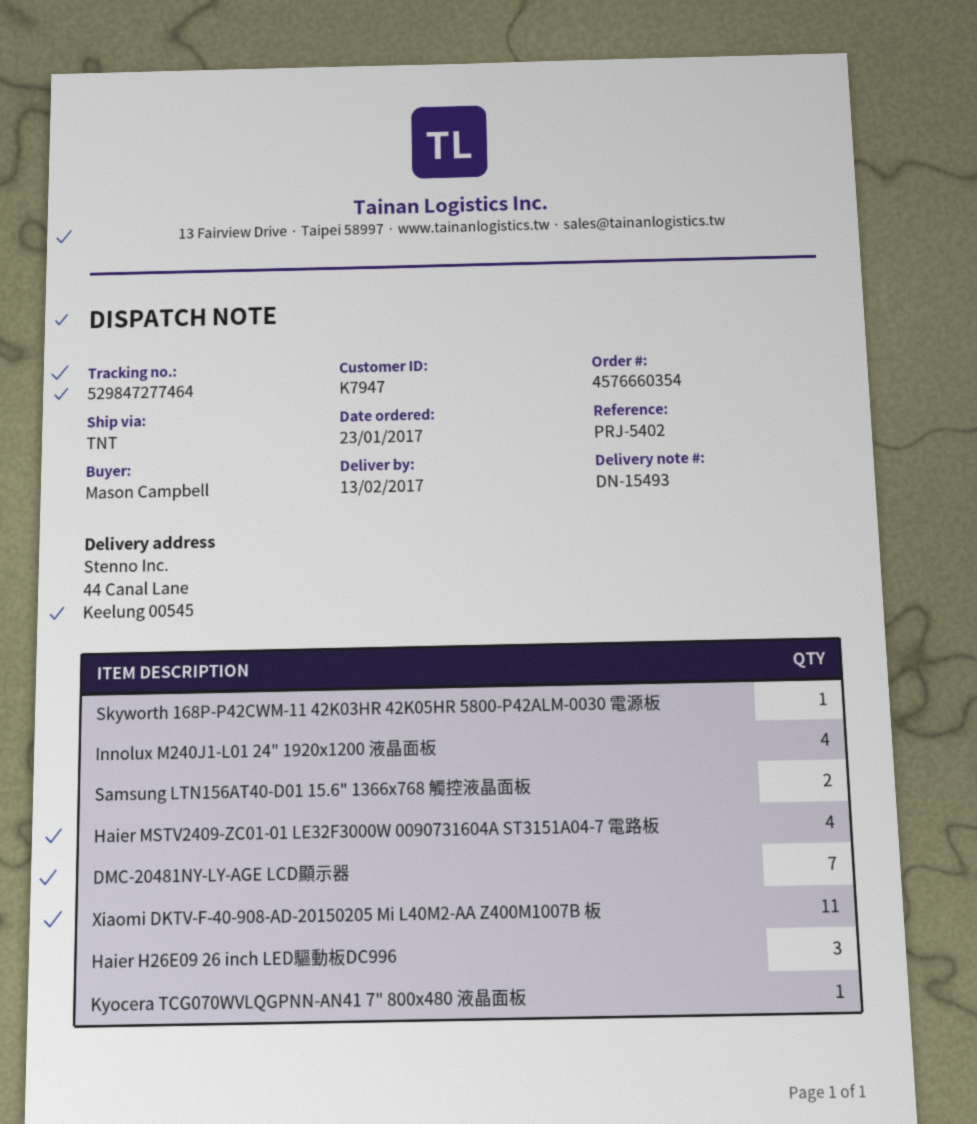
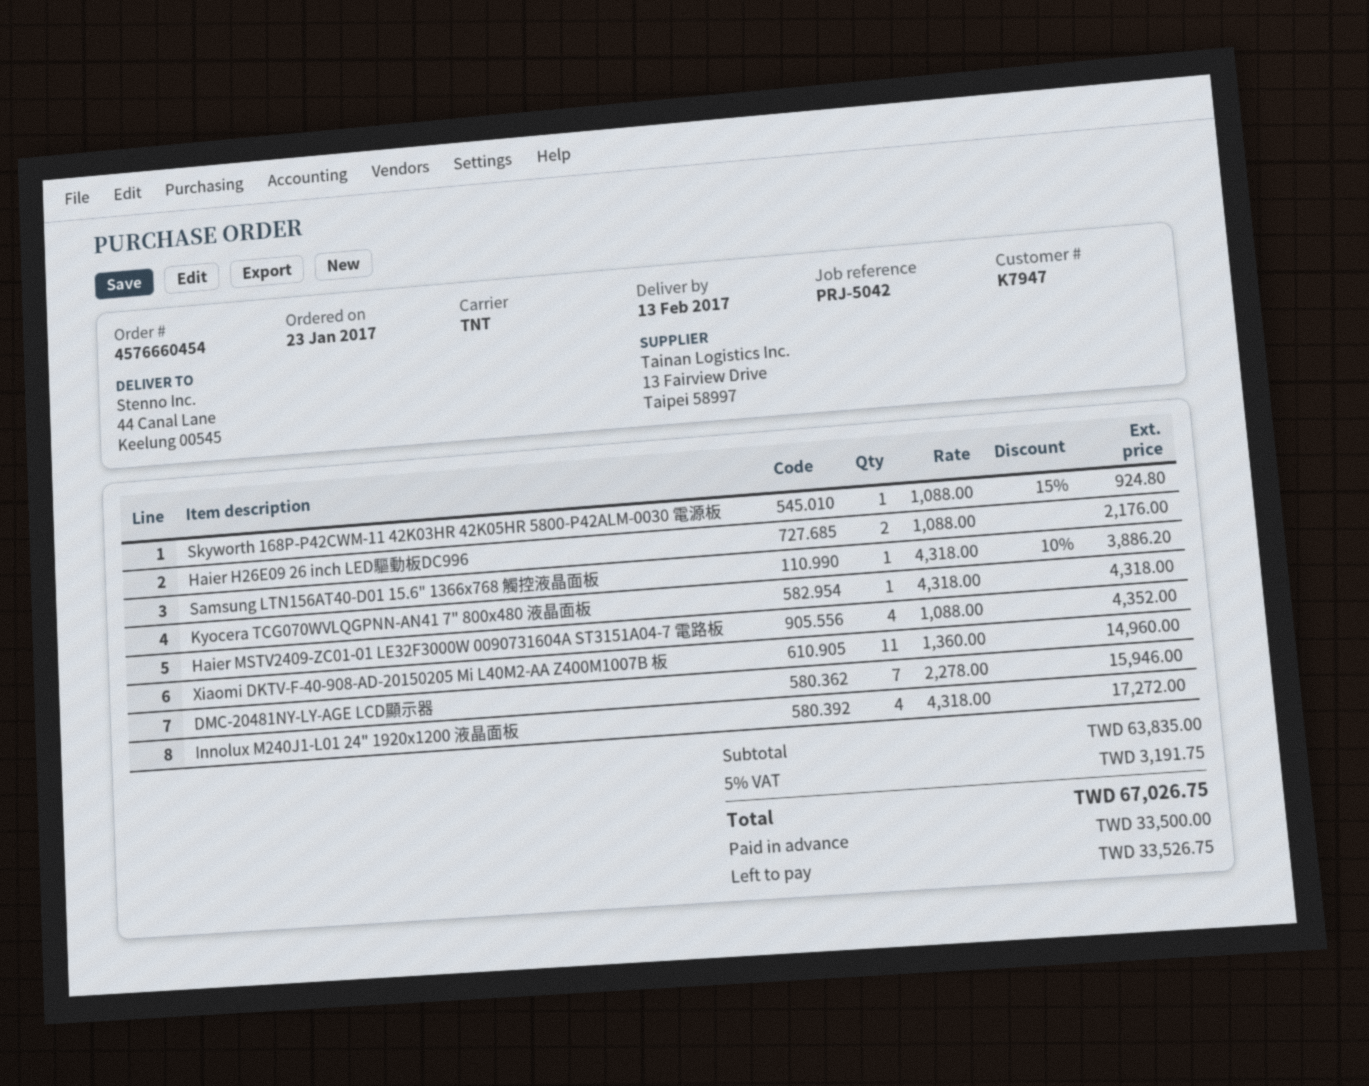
order number: 4576660354 -> 4576660454
reference: PRJ-5402 -> PRJ-5042
Samsung LTN156AT40-D01 15.6" 1366x768 觸控液晶面板: 2 -> 1
Haier H26E09 26 inch LED驅動板DC996: 3 -> 2

